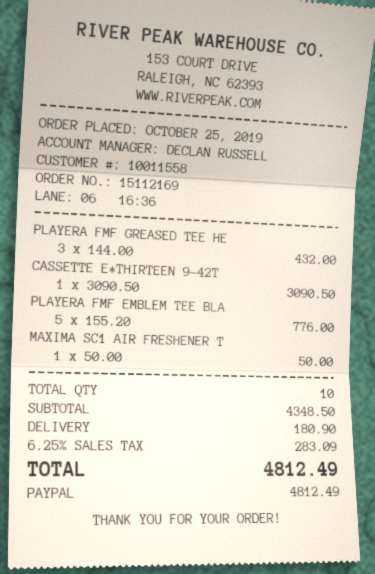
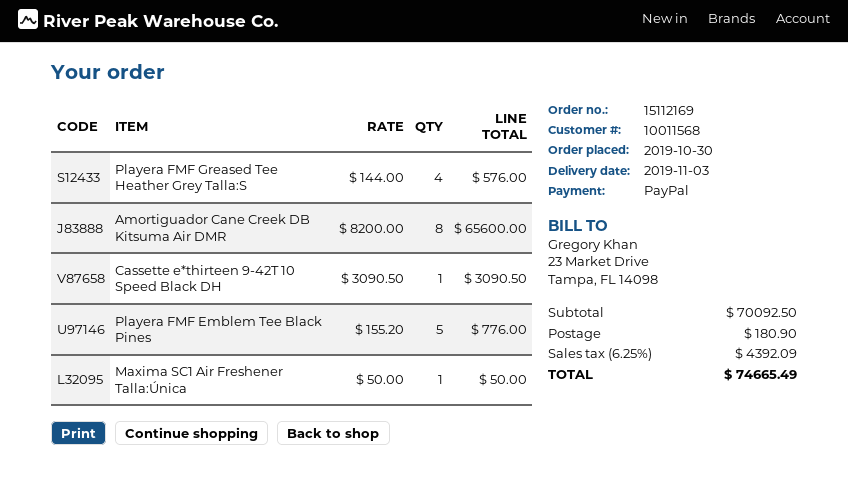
order date: 2019-10-25 -> 2019-10-30
customer number: 10011558 -> 10011568
PLAYERA FMF GREASED TEE HE: 3 x 144.00 = 432.00 -> 4 x 144.00 = 576.00
Amortiguador Cane Creek DB Kitsuma Air DMR: none -> 8 x 8200.00 = 65600.00
subtotal: 4348.50 -> 70092.50
tax: 6.25% = 283.09 -> 6.25% = 4392.09
total: 4812.49 -> 74665.49

